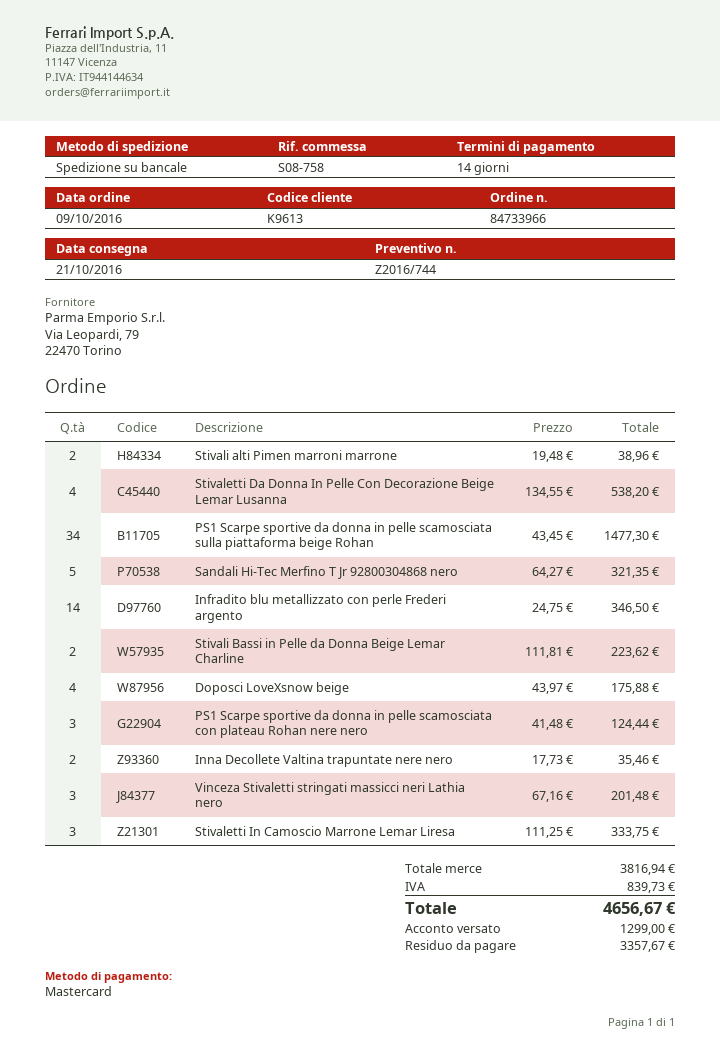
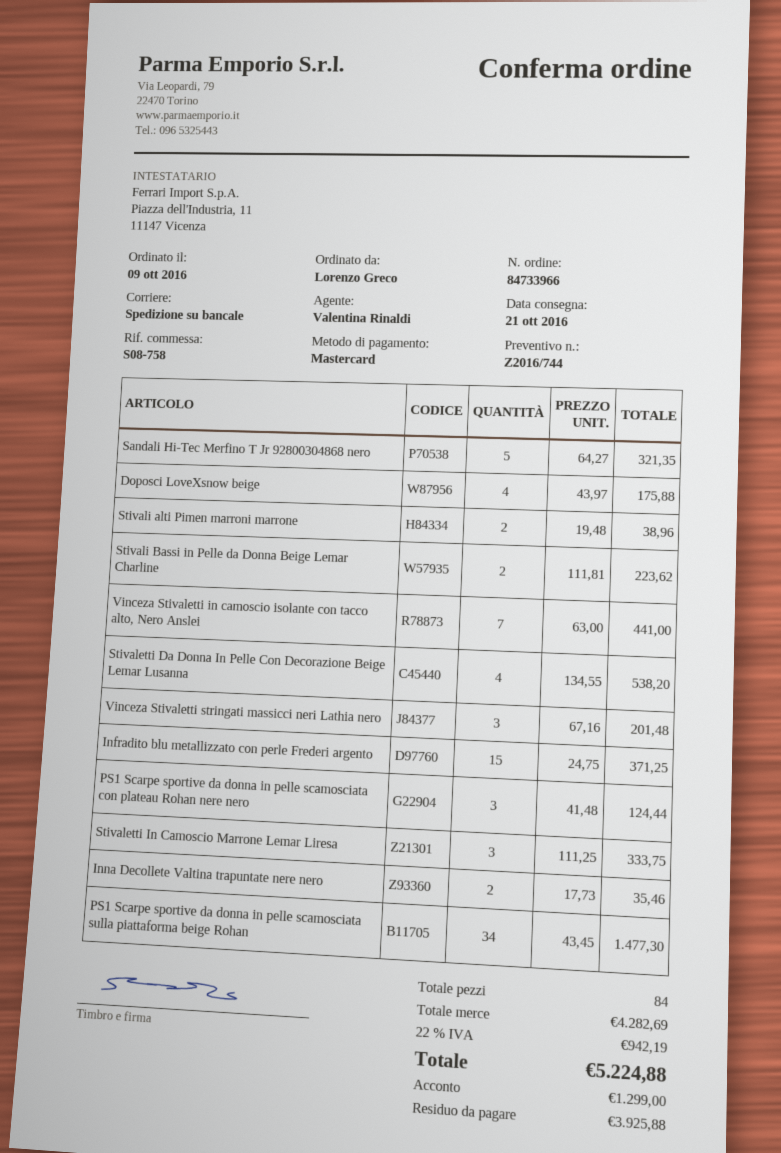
Infradito blu metallizzato con perle Frederi argento: 14 x 24.75 = 346.50 -> 15 x 24.75 = 371.25
Vinceza Stivaletti in camoscio isolante con tacco alto, Nero Anslei: none -> 7 x 63.00 = 441.00
subtotal: 3816.94 -> 4282.69
tax: 839.73 -> 942.19
total: 4656.67 -> 5224.88
balance: 3357.67 -> 3925.88

